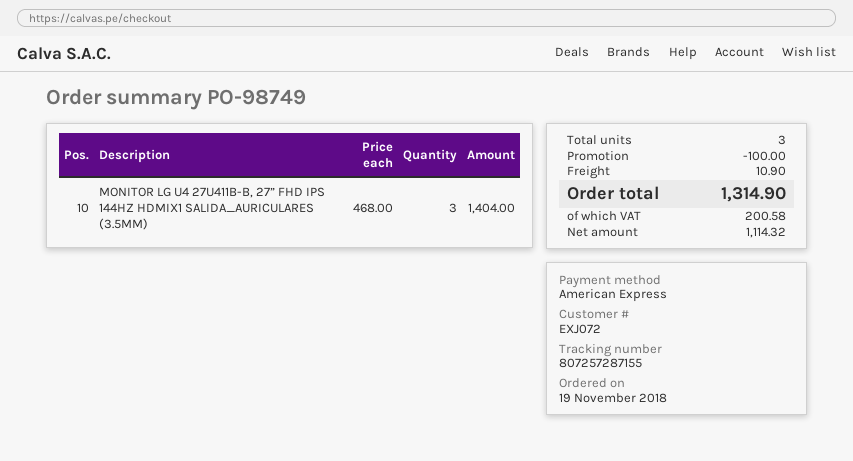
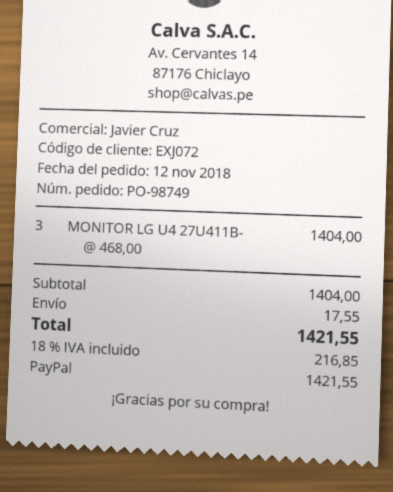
order date: 2018-11-19 -> 2018-11-12
payment method: American Express -> PayPal
discount: 100.00 -> none
shipping: 10.90 -> 17.55
tax: 200.58 -> 216.85
total: 1314.90 -> 1421.55

